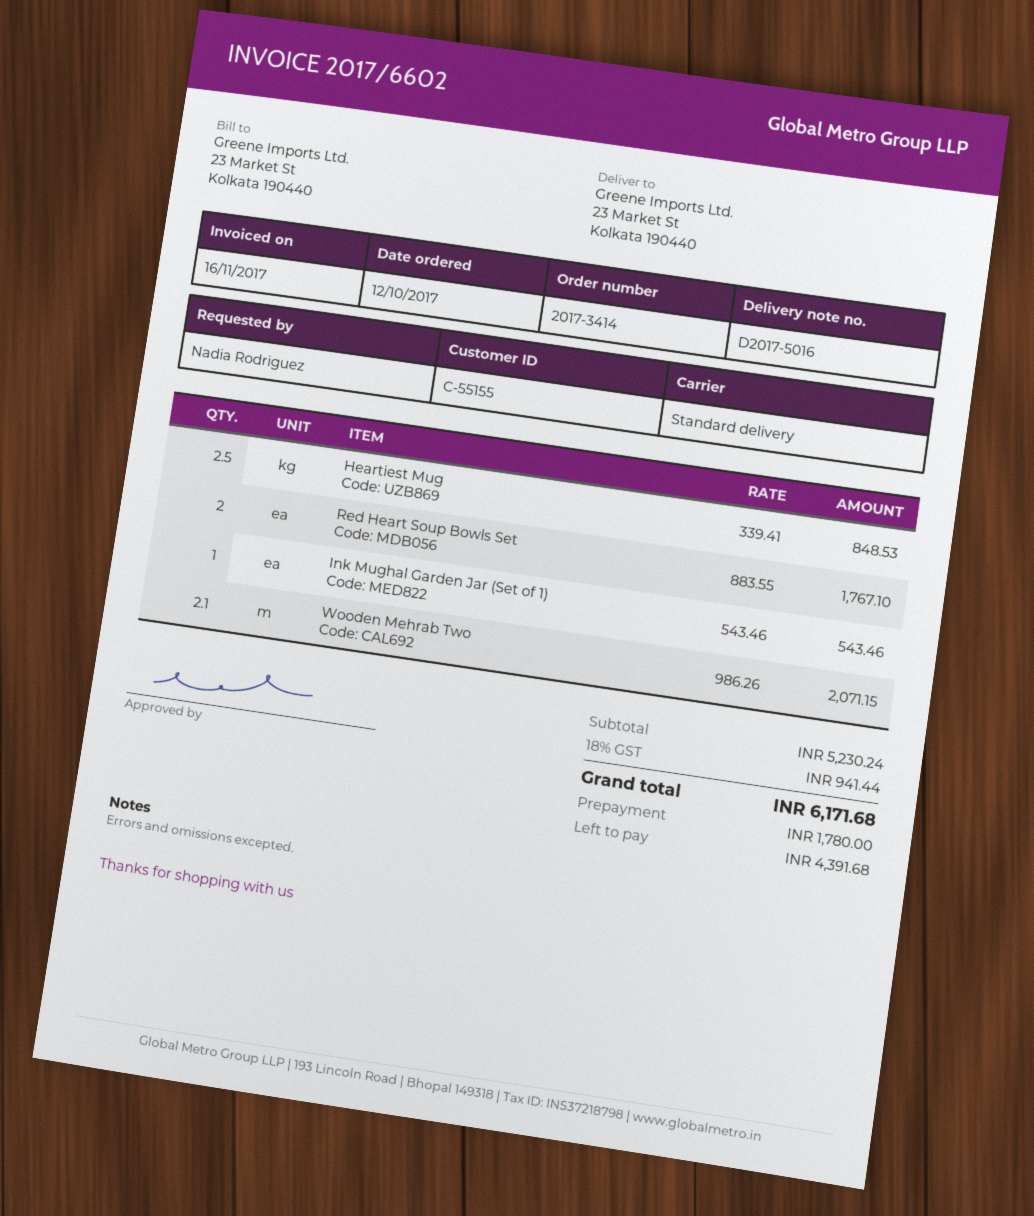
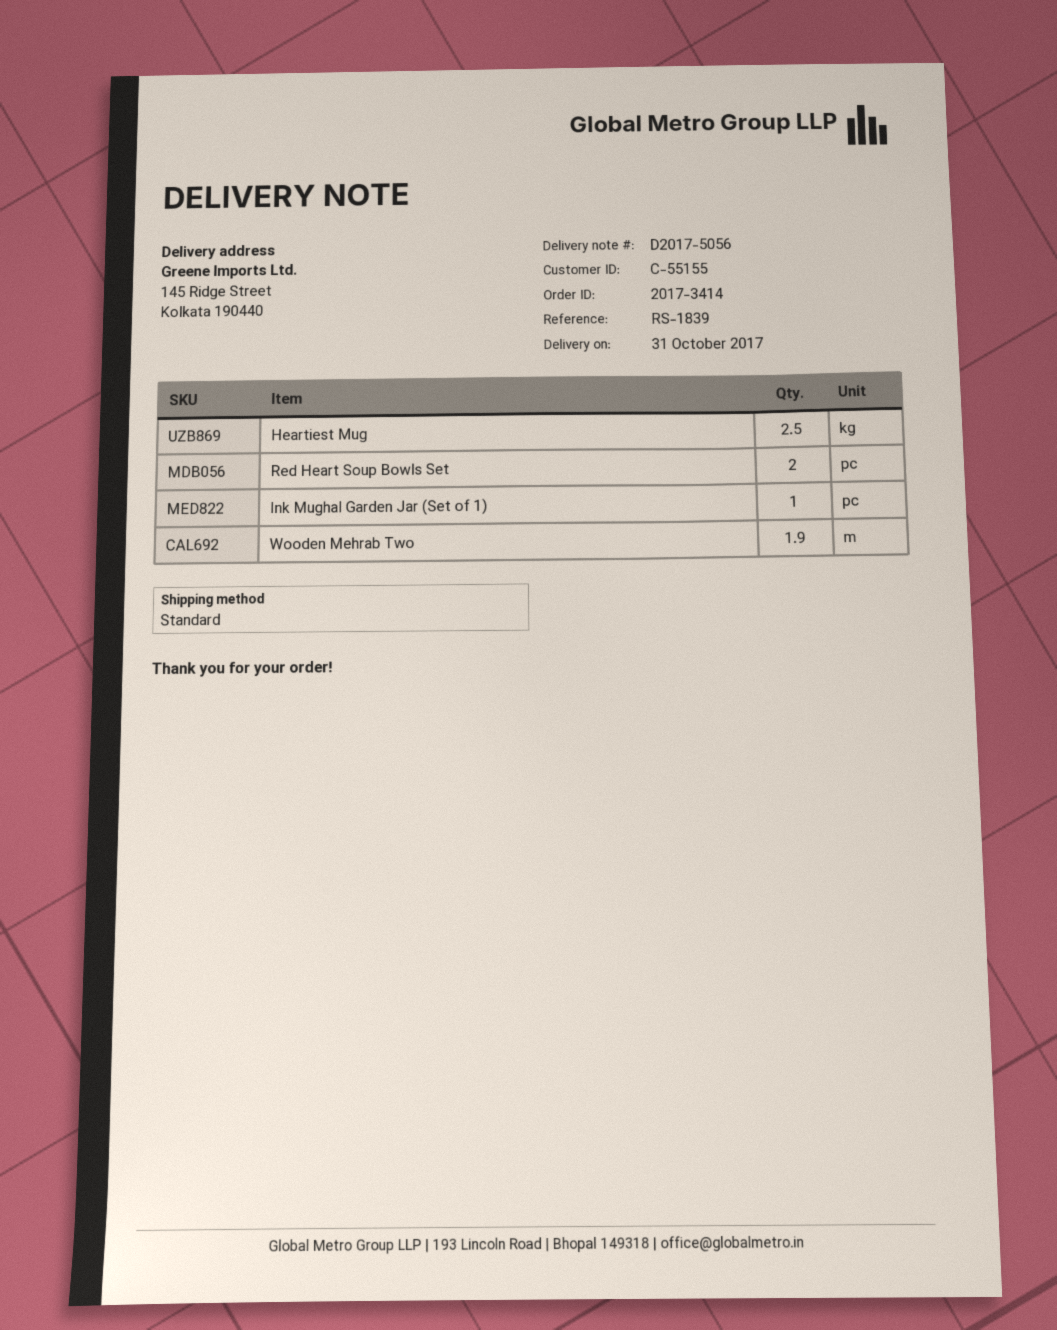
delivery note number: D2017-5016 -> D2017-5056
ship to: 23 Market St, Kolkata 190440 -> 145 Ridge Street, Kolkata 190440
Wooden Mehrab Two: 2.1 -> 1.9

